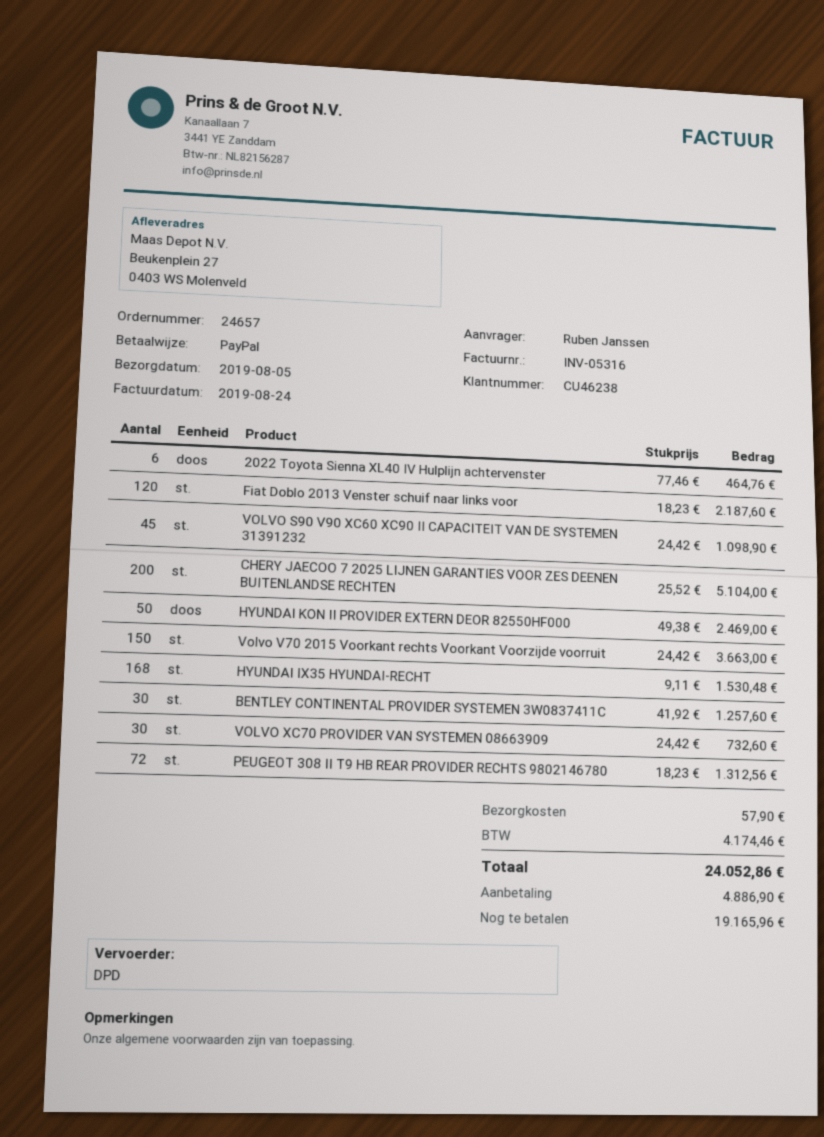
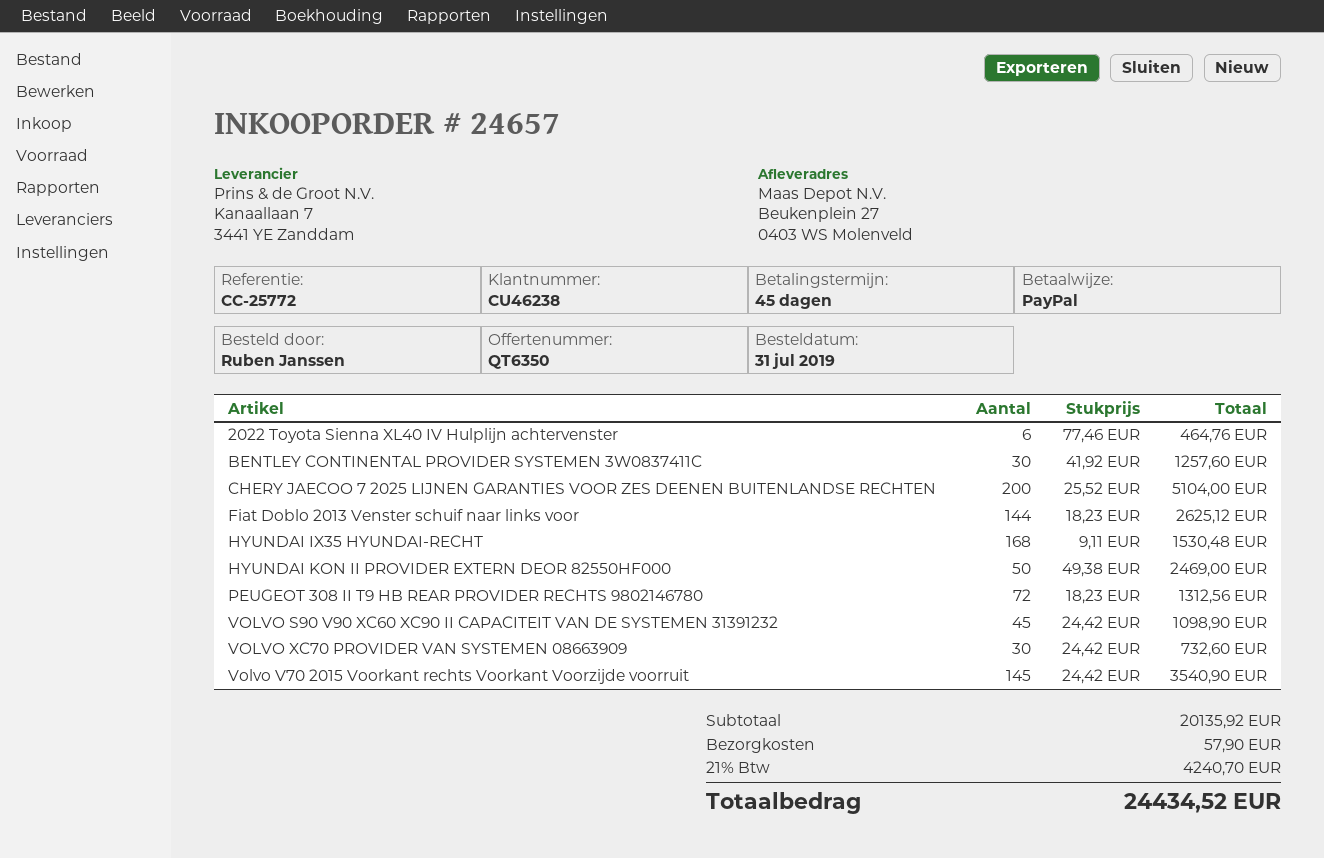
Fiat Doblo 2013 Venster schuif naar links voor: 120 x 18.23 = 2187.60 -> 144 x 18.23 = 2625.12
Volvo V70 2015 Voorkant rechts Voorkant Voorzijde voorruit: 150 x 24.42 = 3663.00 -> 145 x 24.42 = 3540.90
tax: 4174.46 -> 4240.70
total: 24052.86 -> 24434.52

